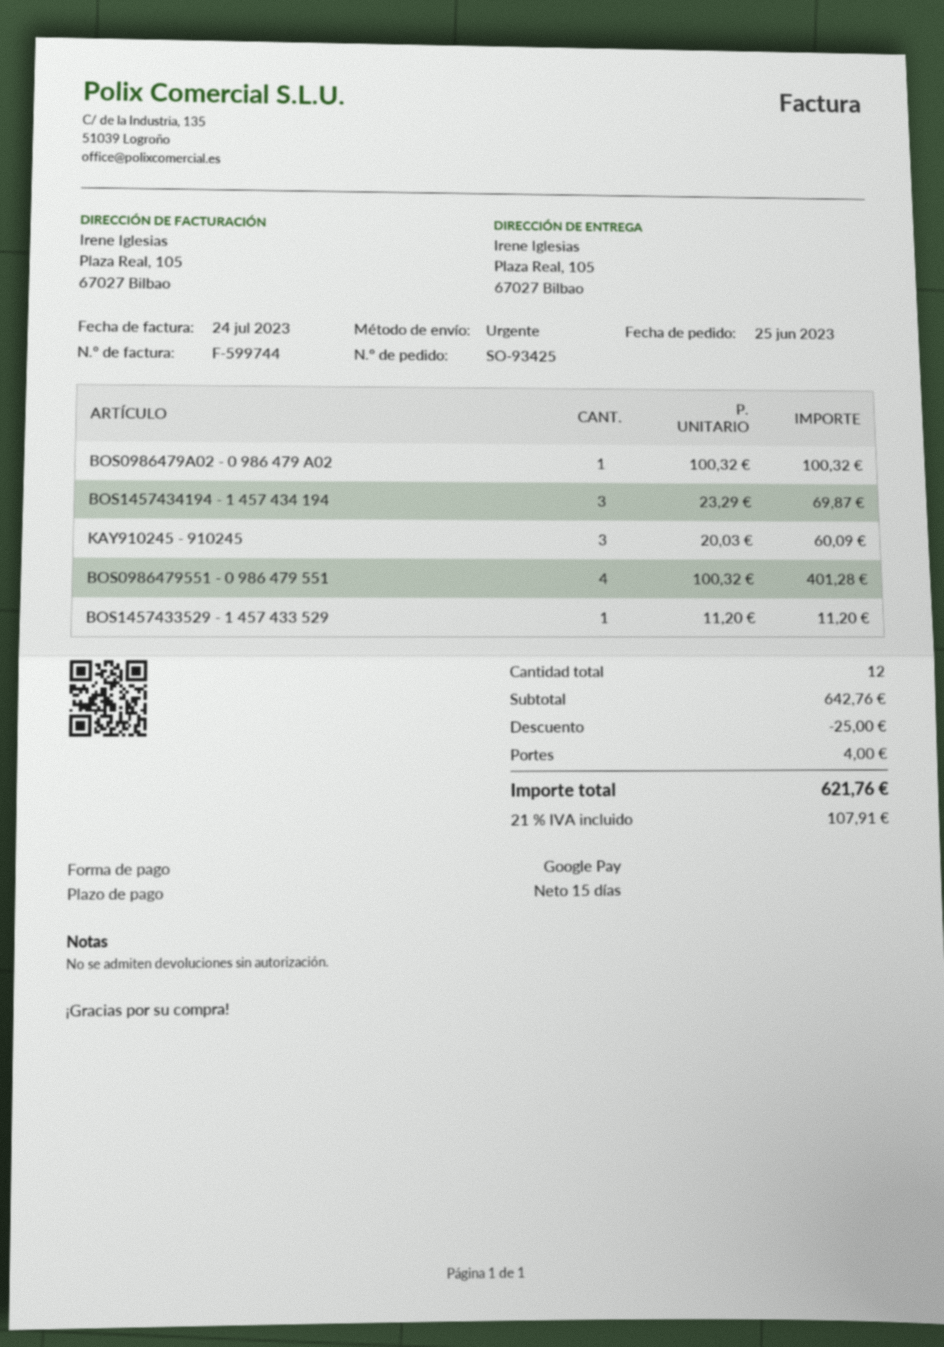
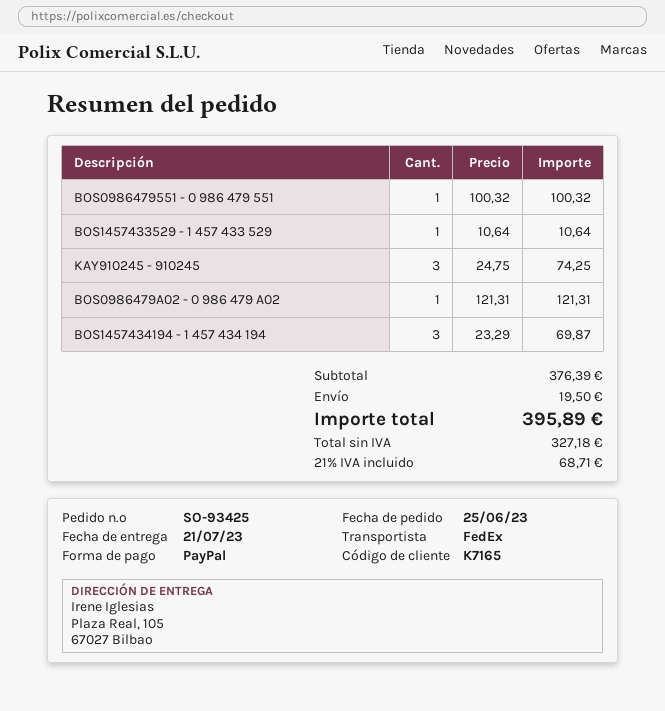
payment method: Google Pay -> PayPal
shipping method: express -> FedEx
BOS0986479A02 - 0 986 479 A02: 1 x 100.32 = 100.32 -> 1 x 121.31 = 121.31
KAY910245 - 910245: 3 x 20.03 = 60.09 -> 3 x 24.75 = 74.25
BOS0986479551 - 0 986 479 551: 4 x 100.32 = 401.28 -> 1 x 100.32 = 100.32
BOS1457433529 - 1 457 433 529: 1 x 11.20 = 11.20 -> 1 x 10.64 = 10.64
subtotal: 642.76 -> 376.39
discount: 25.00 -> none
shipping: 4.00 -> 19.50
tax: 21% = 107.91 -> 21% = 68.71
total: 621.76 -> 395.89

